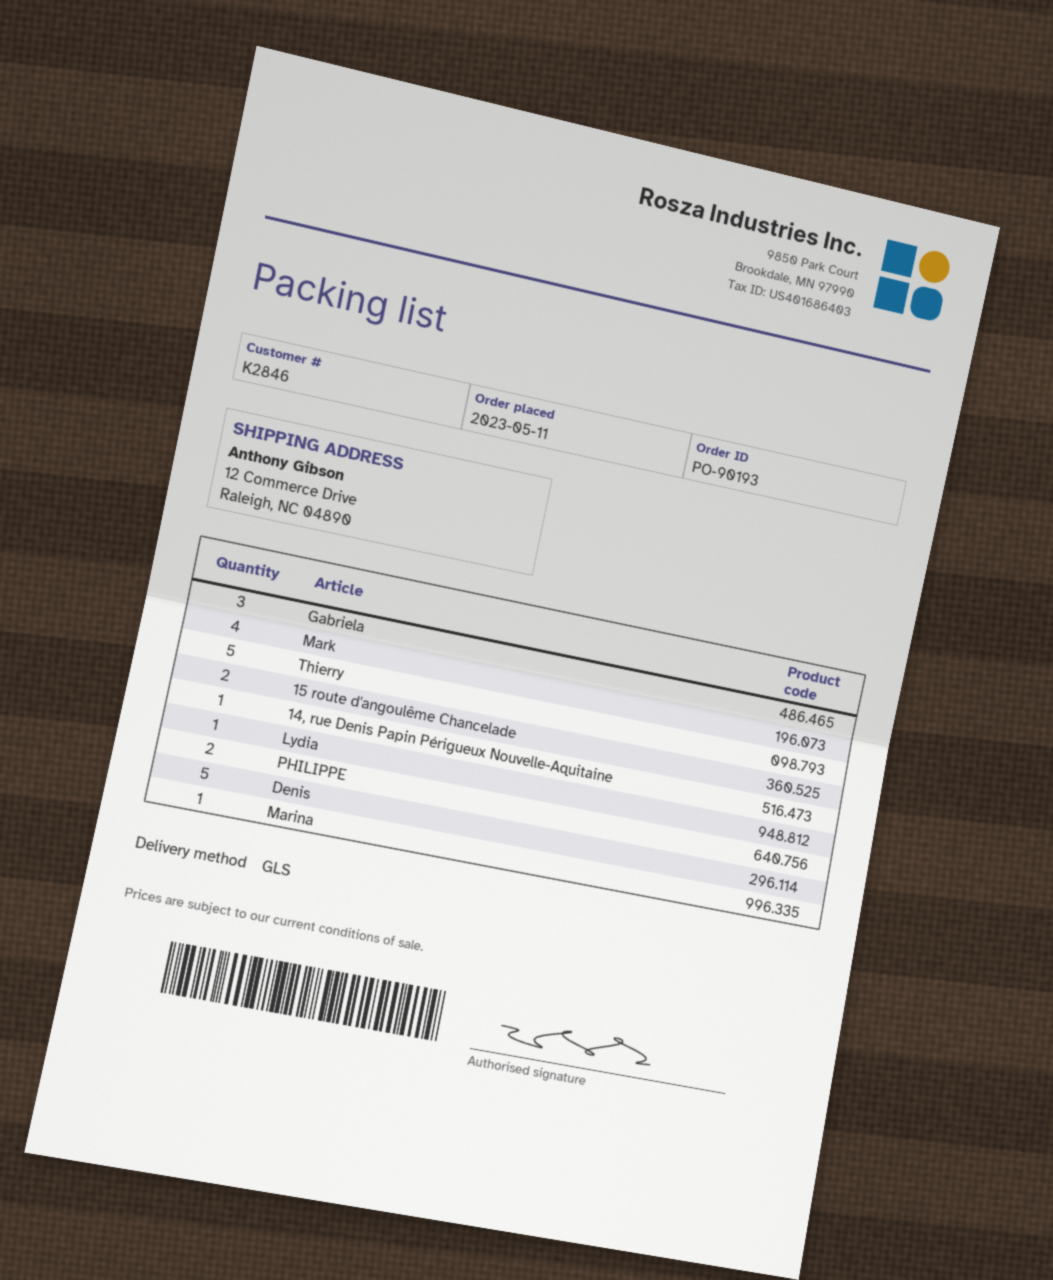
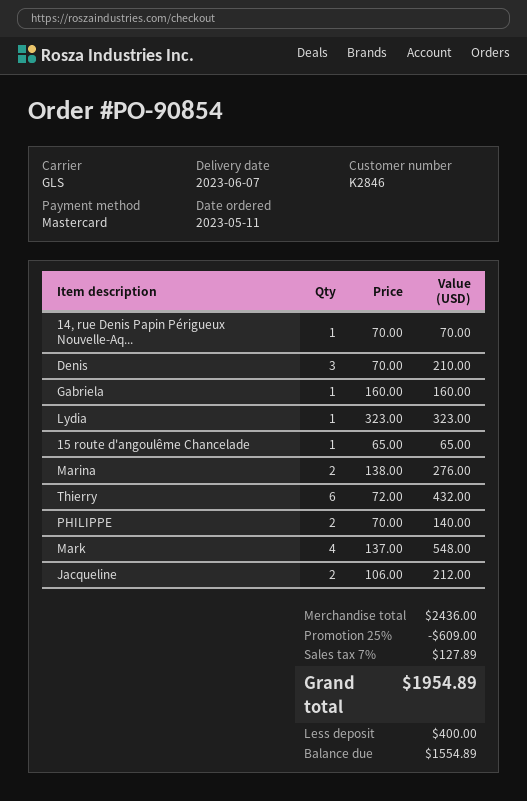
order number: PO-90193 -> PO-90854
Gabriela: 3 -> 1
Thierry: 5 -> 6
15 route d'angoulême Chancelade: 2 -> 1
Denis: 5 -> 3
Marina: 1 -> 2
Jacqueline: none -> 2

